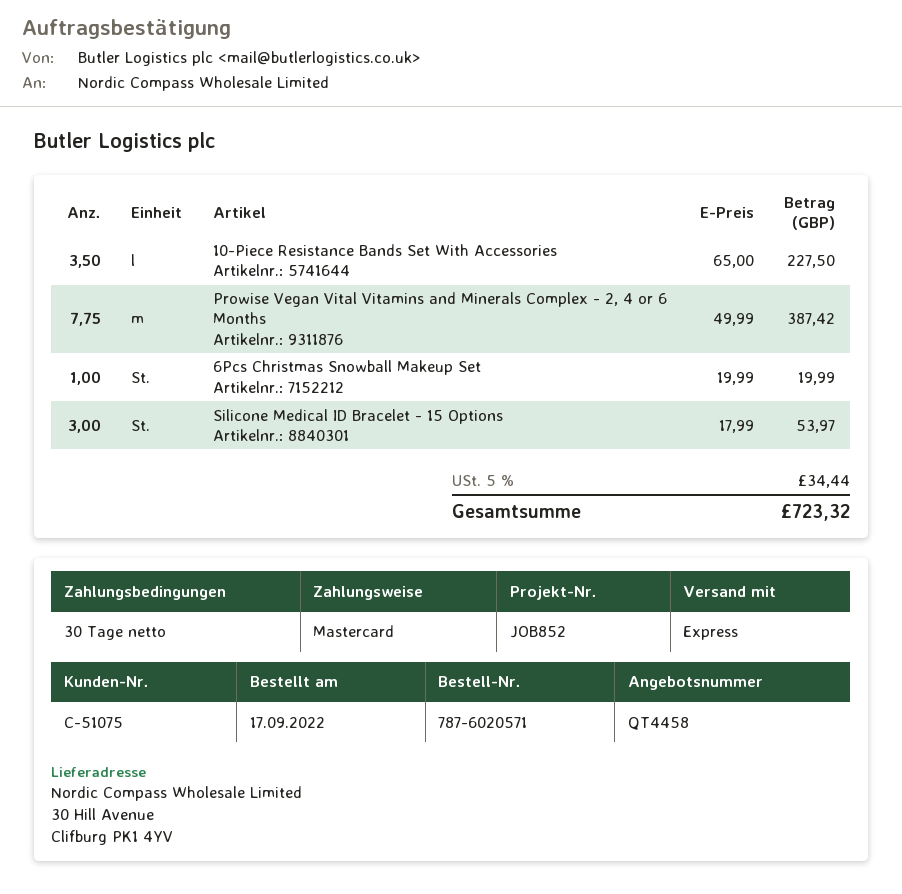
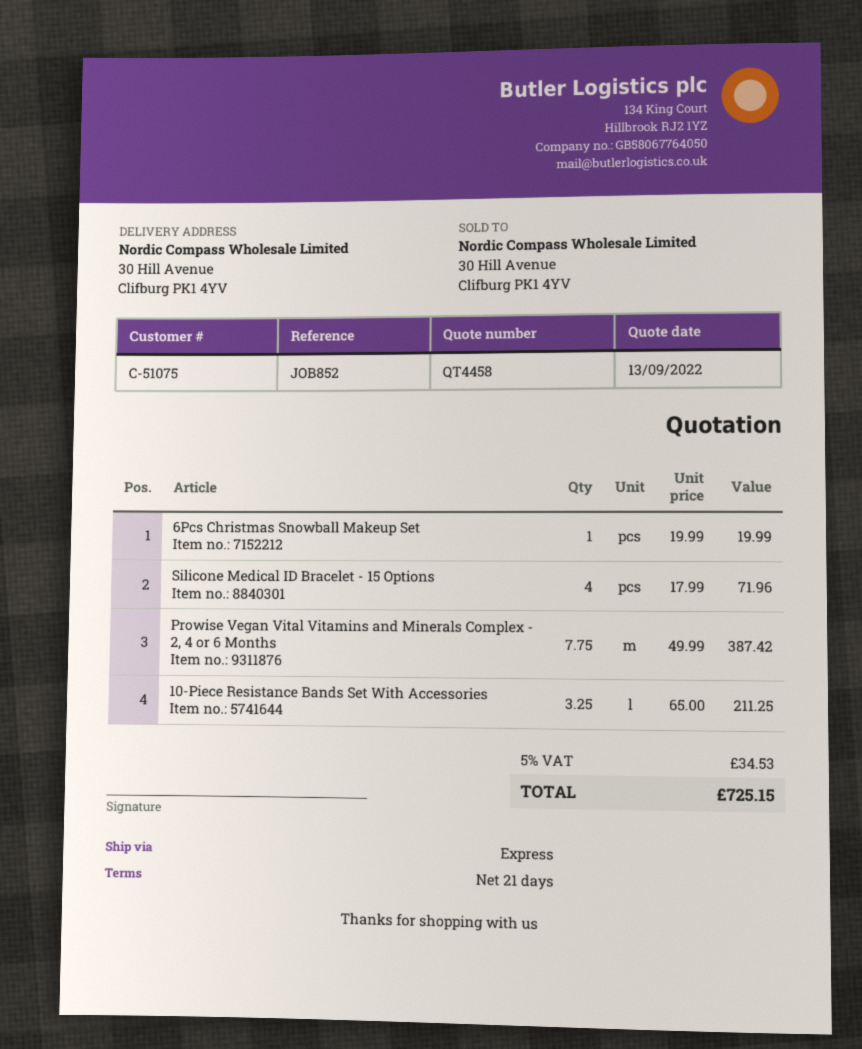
payment terms: 30 days -> 21 days
10-Piece Resistance Bands Set With Accessories: 3.5 x 65.00 = 227.50 -> 3.25 x 65.00 = 211.25
Silicone Medical ID Bracelet - 15 Options: 3 x 17.99 = 53.97 -> 4 x 17.99 = 71.96
tax: 5% = 34.44 -> 5% = 34.53
total: 723.32 -> 725.15

